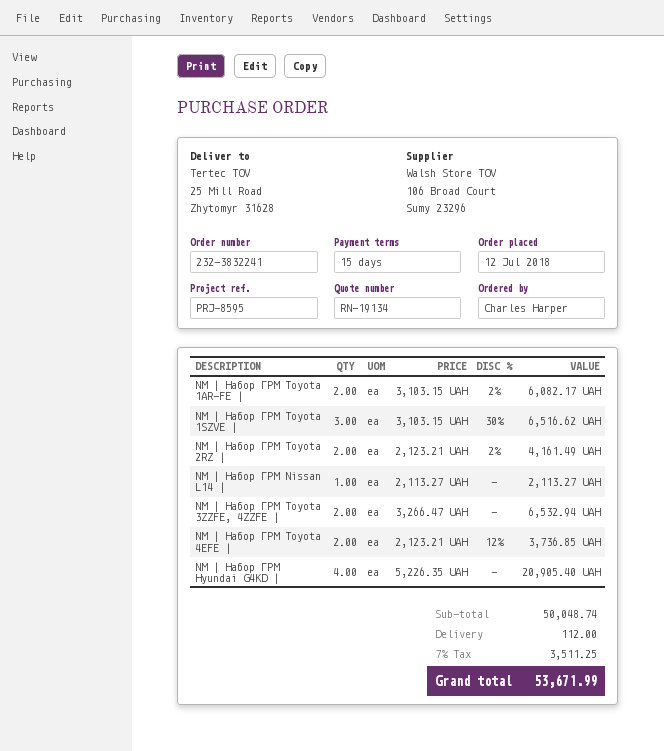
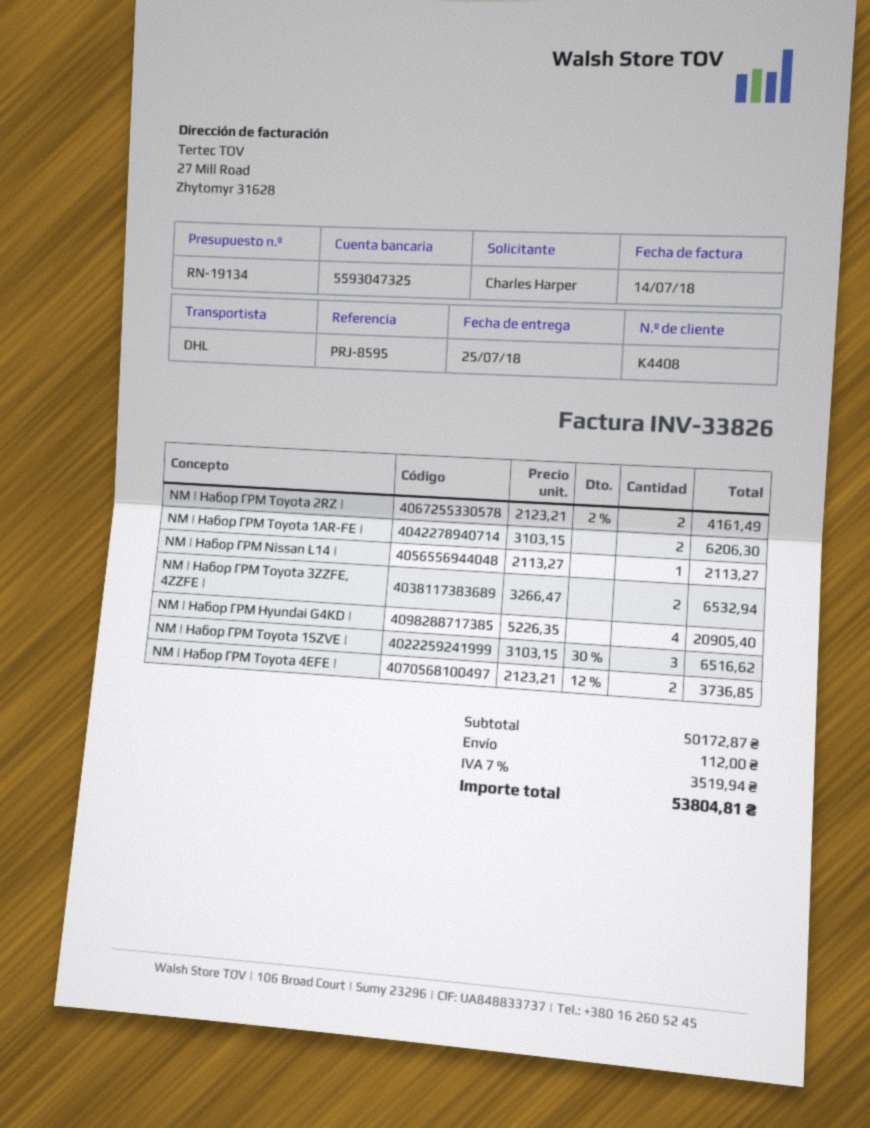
NM | Набор ГРМ Toyota 1AR-FE |: 2 x 3103.15 - 2% = 6082.17 -> 2 x 3103.15 = 6206.30
subtotal: 50048.74 -> 50172.87
tax: 7% = 3511.25 -> 7% = 3519.94
total: 53671.99 -> 53804.81

